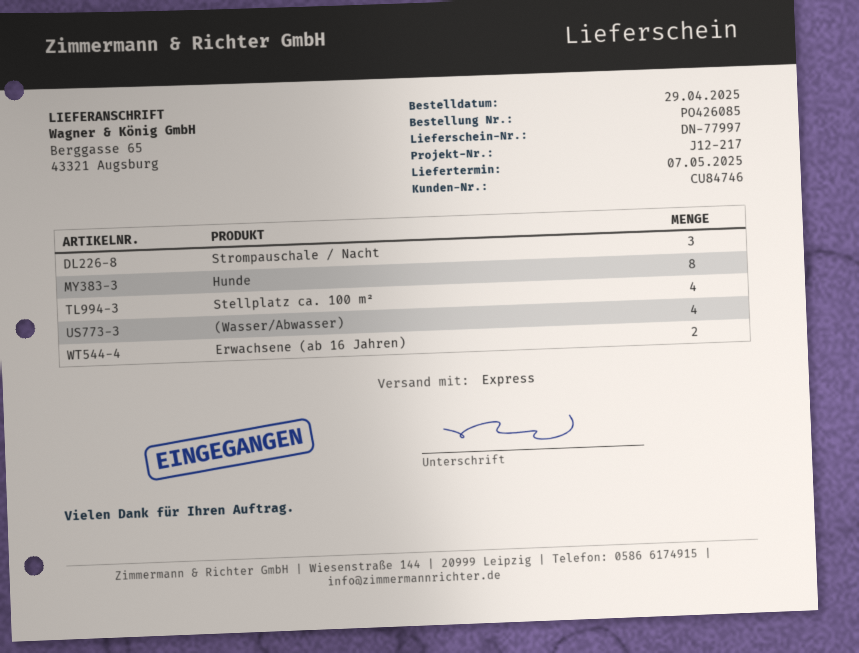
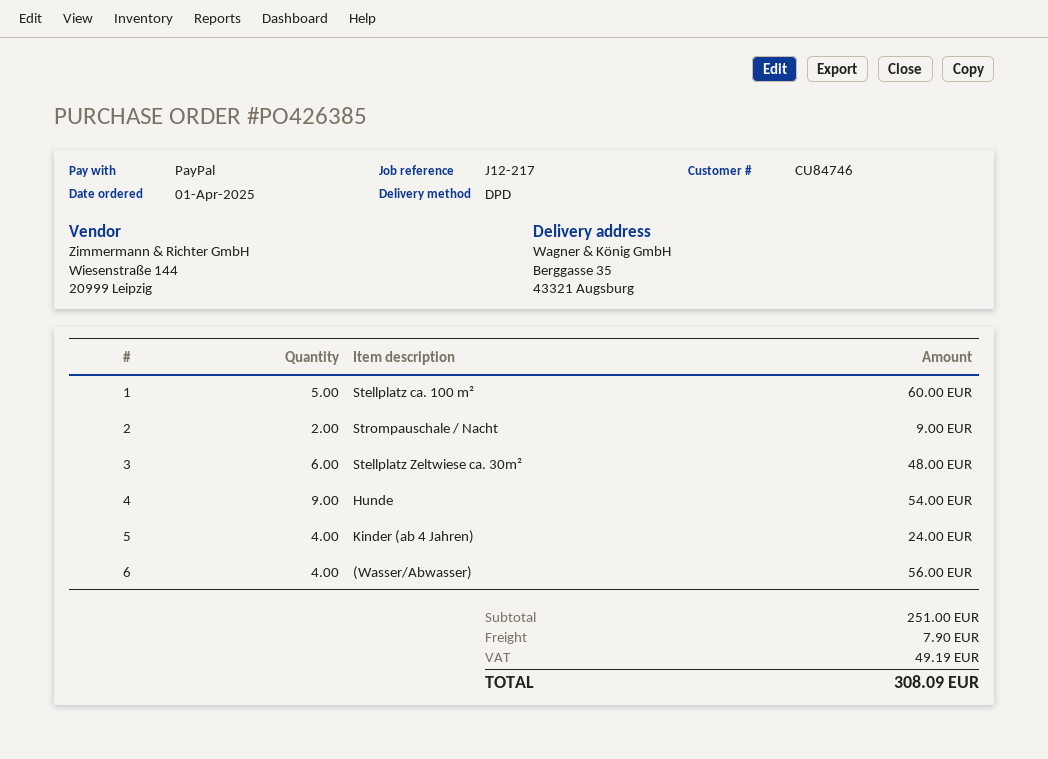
order number: PO426085 -> PO426385
order date: 2025-04-29 -> 2025-04-01
shipping method: express -> DPD
ship to: Berggasse 65, 43321 Augsburg -> Berggasse 35, 43321 Augsburg
Strompauschale / Nacht: 3 -> 2
Hunde: 8 -> 9
Stellplatz ca. 100 m²: 4 -> 5
Erwachsene (ab 16 Jahren): 2 -> none
Stellplatz Zeltwiese ca. 30m²: none -> 6
Kinder (ab 4 Jahren): none -> 4

